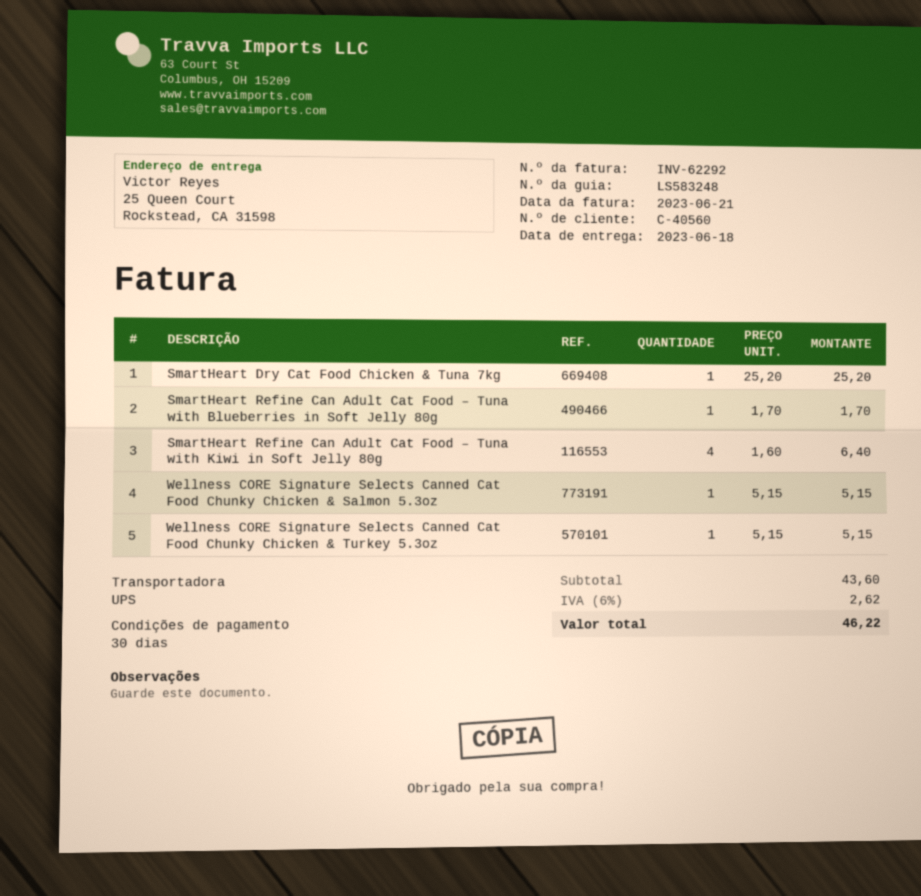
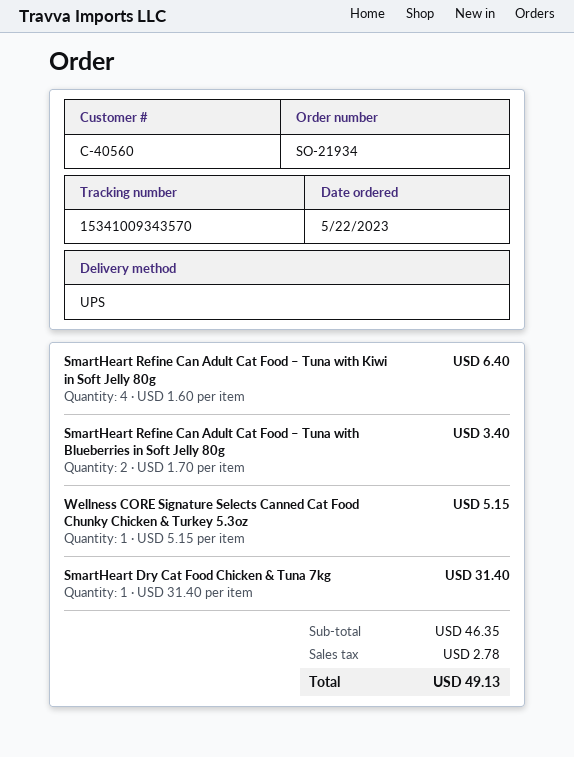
SmartHeart Dry Cat Food Chicken & Tuna 7kg: 1 x 25.20 = 25.20 -> 1 x 31.40 = 31.40
SmartHeart Refine Can Adult Cat Food – Tuna with Blueberries in Soft Jelly 80g: 1 x 1.70 = 1.70 -> 2 x 1.70 = 3.40
Wellness CORE Signature Selects Canned Cat Food Chunky Chicken & Salmon 5.3oz: 1 x 5.15 = 5.15 -> none
subtotal: 43.60 -> 46.35
tax: 2.62 -> 2.78
total: 46.22 -> 49.13

